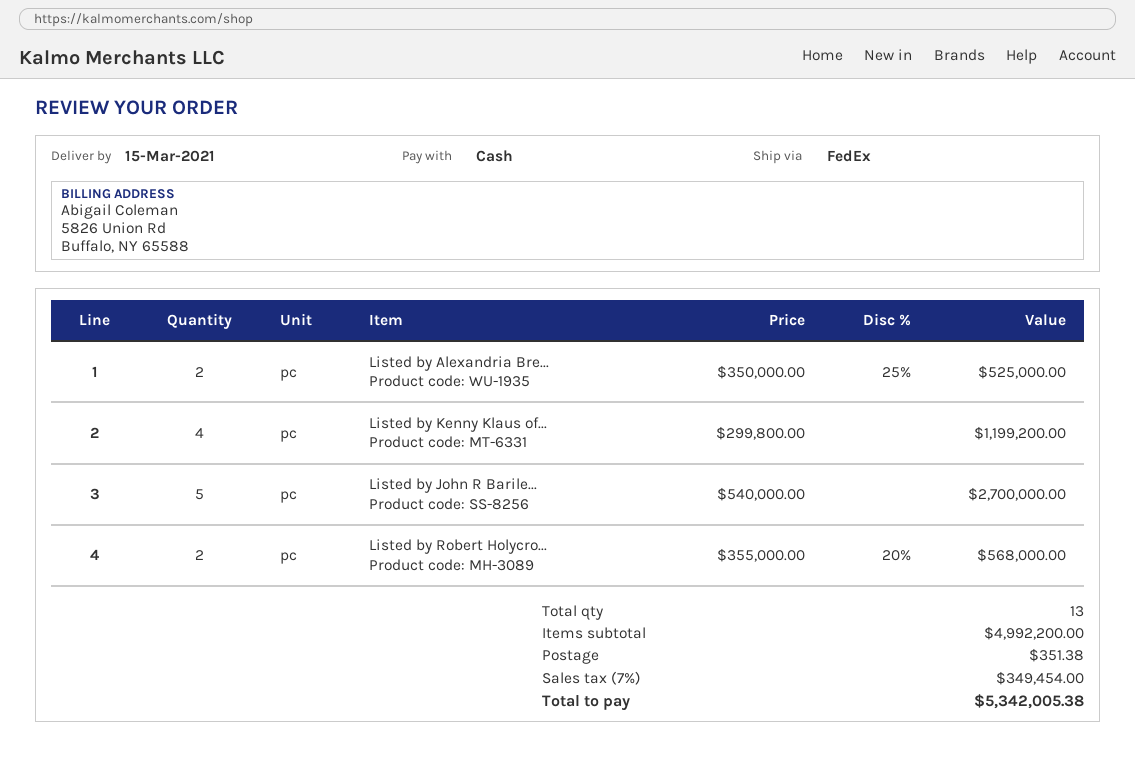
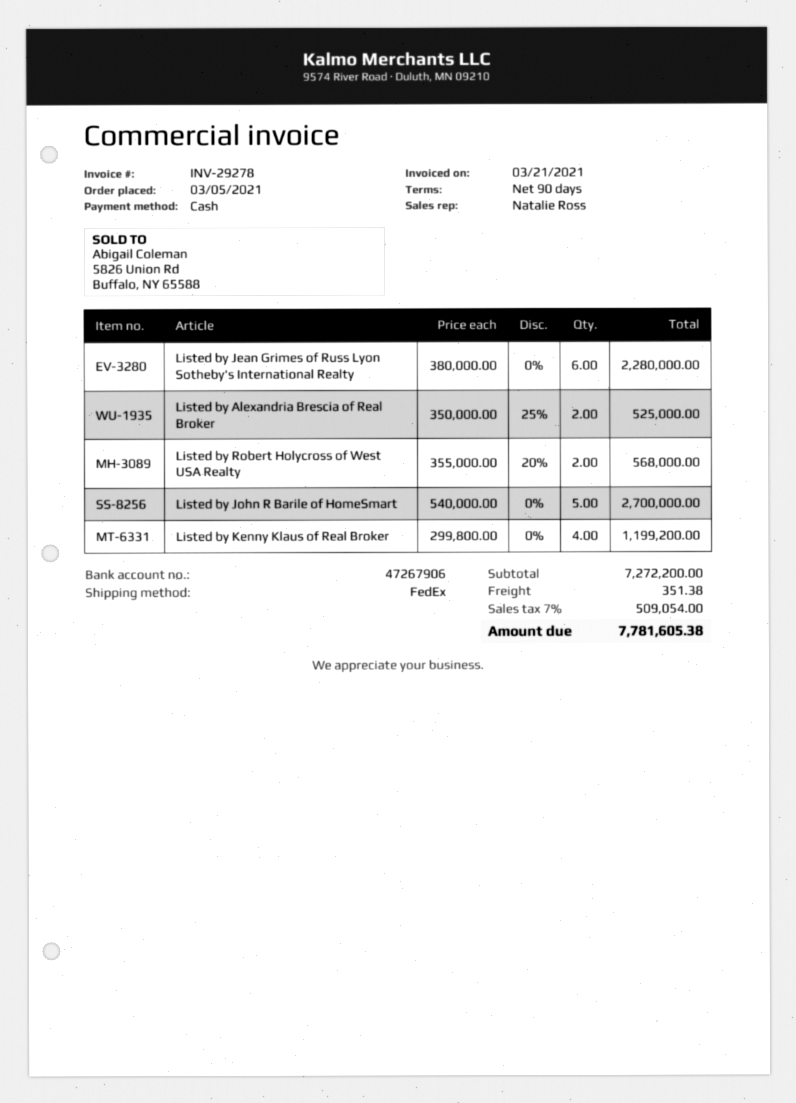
Listed by Jean Grimes of Russ Lyon Sotheby's International Realty: none -> 6 x 380000.00 = 2280000.00
subtotal: 4992200.00 -> 7272200.00
tax: 7% = 349454.00 -> 7% = 509054.00
total: 5342005.38 -> 7781605.38

